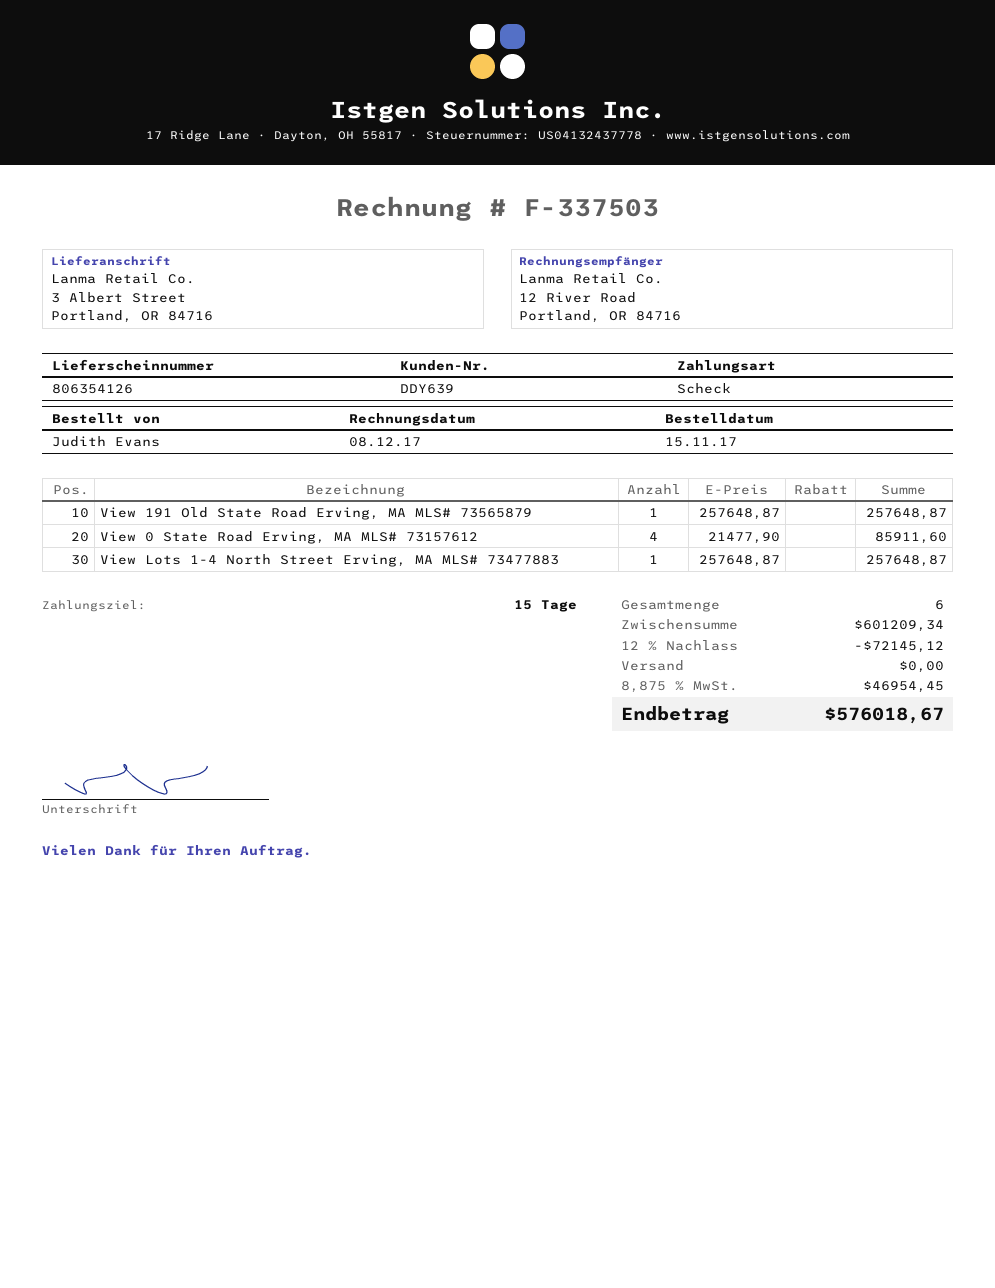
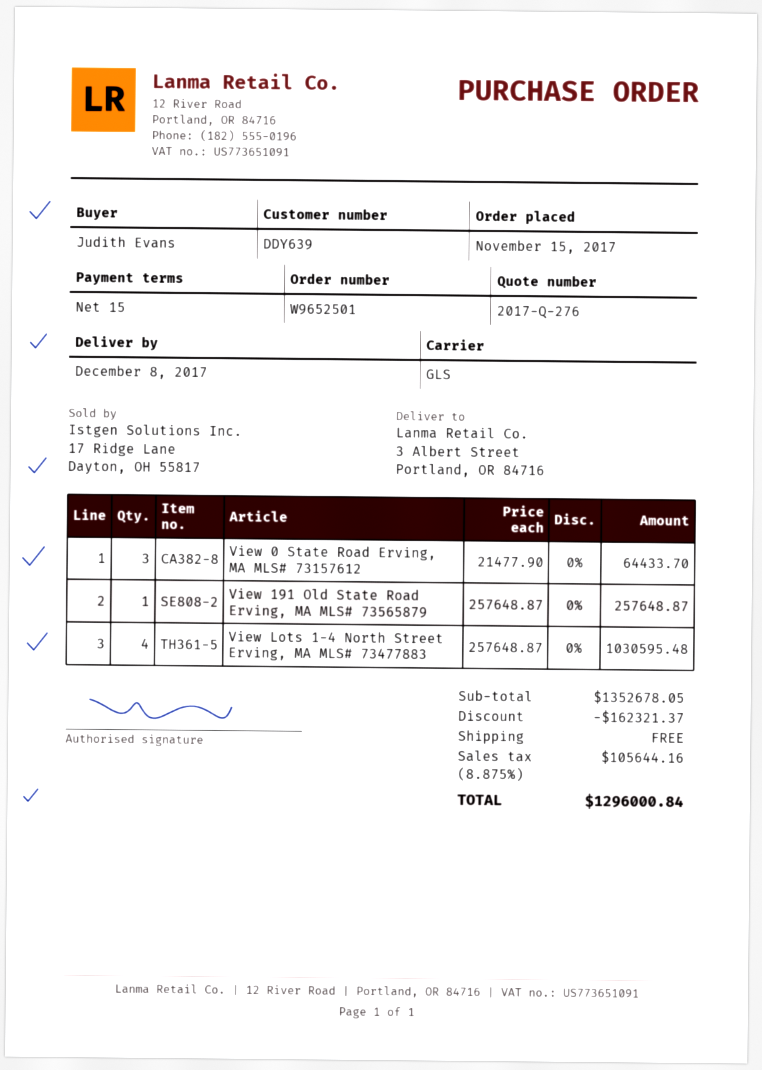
View 0 State Road Erving, MA MLS# 73157612: 4 x 21477.90 = 85911.60 -> 3 x 21477.90 = 64433.70
View Lots 1-4 North Street Erving, MA MLS# 73477883: 1 x 257648.87 = 257648.87 -> 4 x 257648.87 = 1030595.48
subtotal: 601209.34 -> 1352678.05
discount: 72145.12 -> 162321.37
tax: 8.875% = 46954.45 -> 8.875% = 105644.16
total: 576018.67 -> 1296000.84

